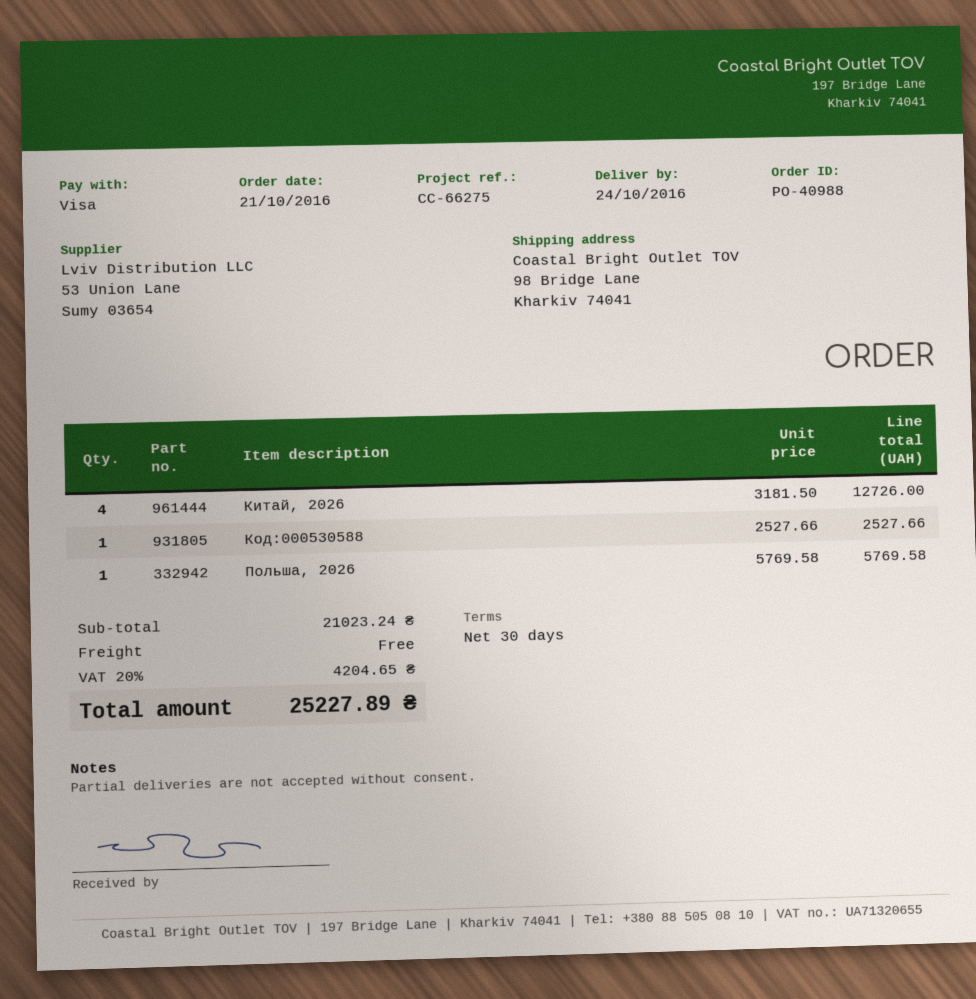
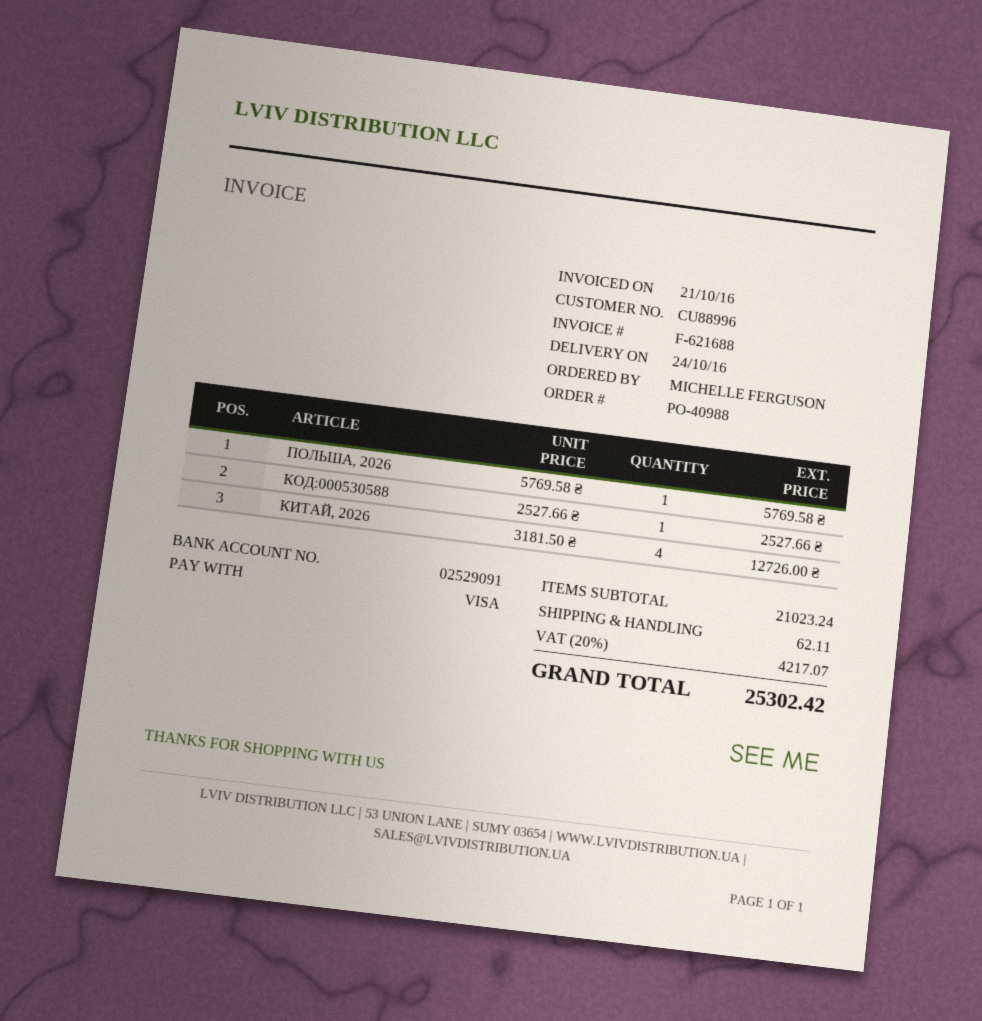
shipping: 0.00 -> 62.11
tax: 20% = 4204.65 -> 20% = 4217.07
total: 25227.89 -> 25302.42

